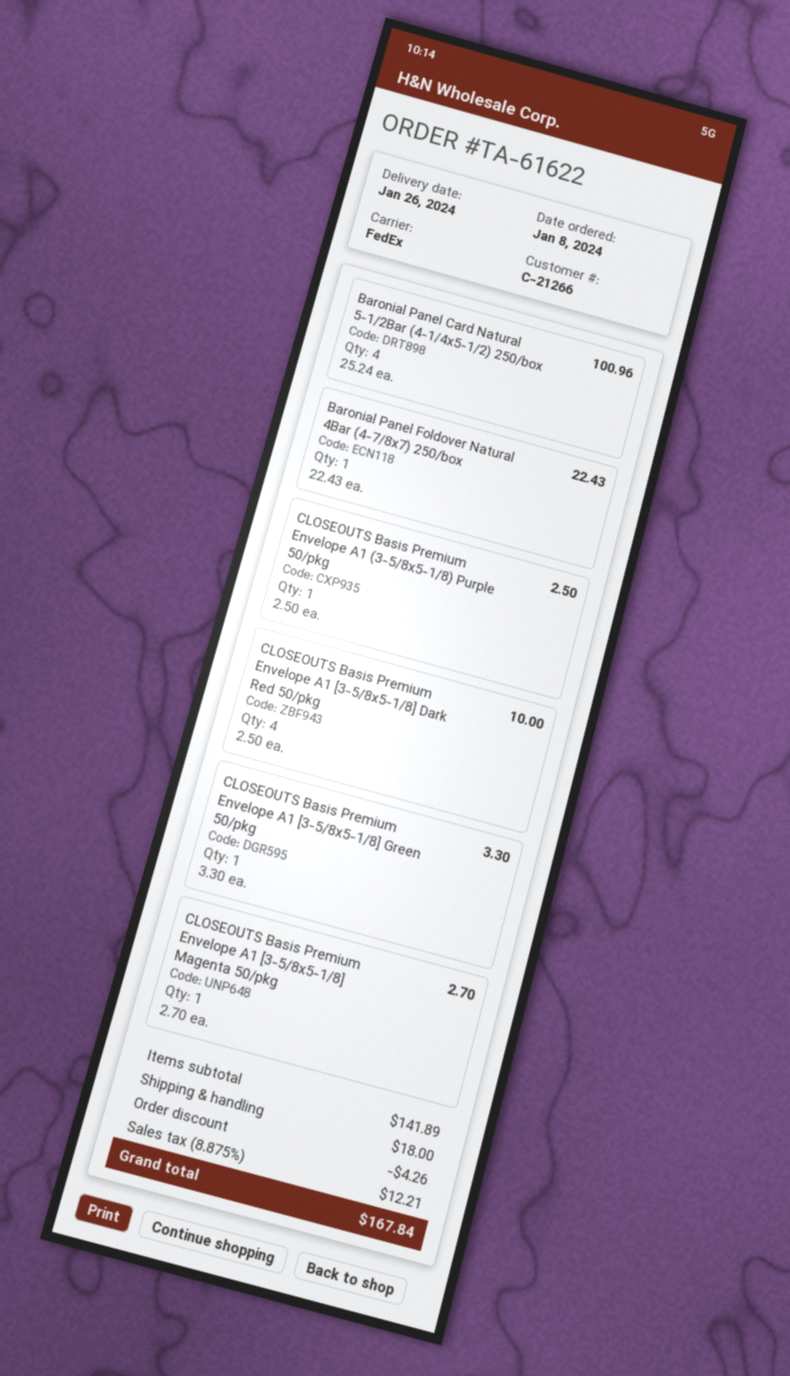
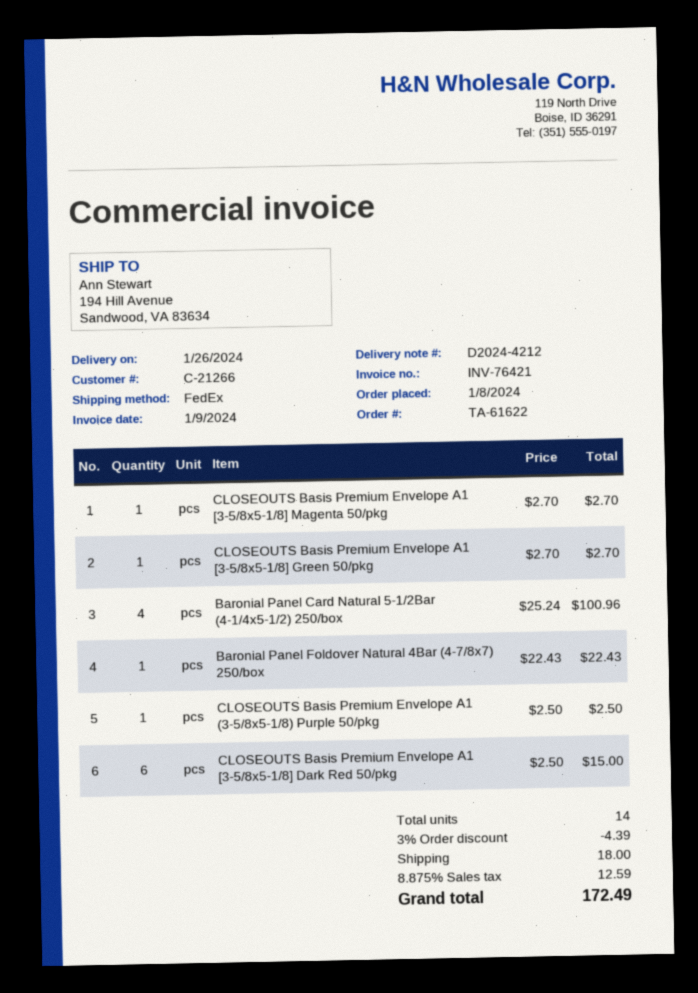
CLOSEOUTS Basis Premium Envelope A1 [3-5/8x5-1/8] Dark Red 50/pkg: 4 x 2.50 = 10.00 -> 6 x 2.50 = 15.00
CLOSEOUTS Basis Premium Envelope A1 [3-5/8x5-1/8] Green 50/pkg: 1 x 3.30 = 3.30 -> 1 x 2.70 = 2.70
discount: 4.26 -> 4.39
tax: 8.875% = 12.21 -> 8.875% = 12.59
total: 167.84 -> 172.49

